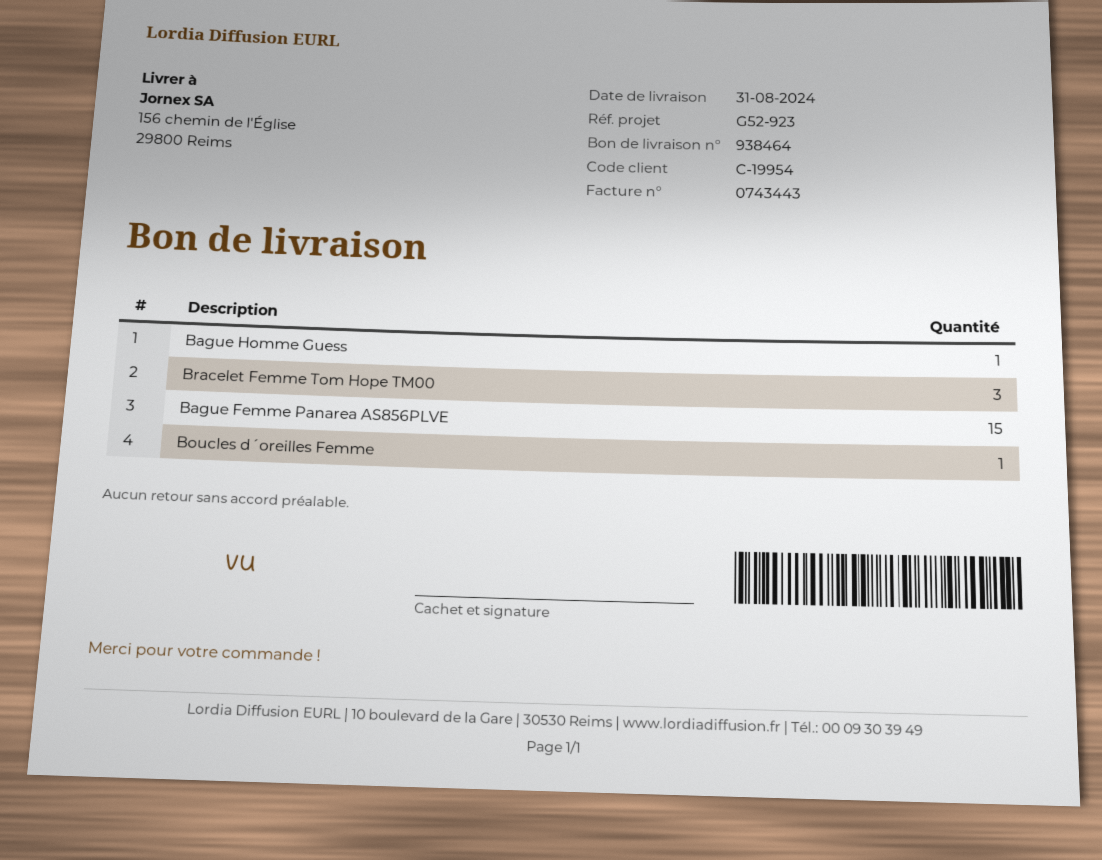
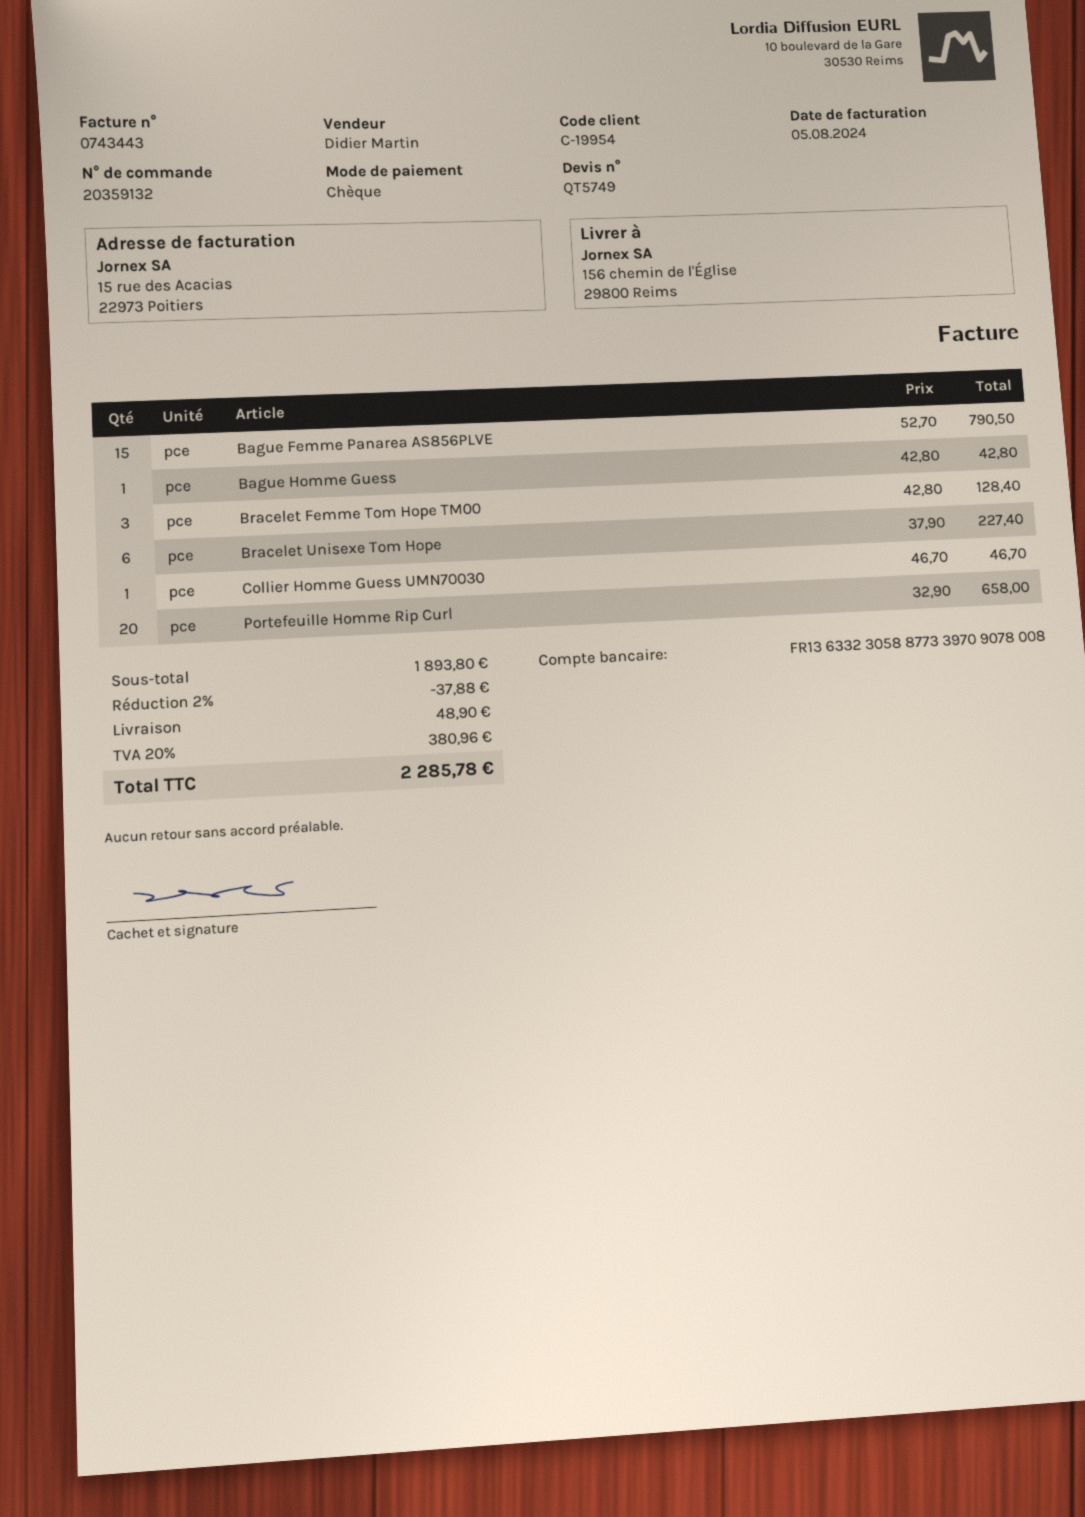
Boucles d´oreilles Femme: 1 -> none
Bracelet Unisexe Tom Hope: none -> 6
Collier Homme Guess UMN70030: none -> 1
Portefeuille Homme Rip Curl: none -> 20

